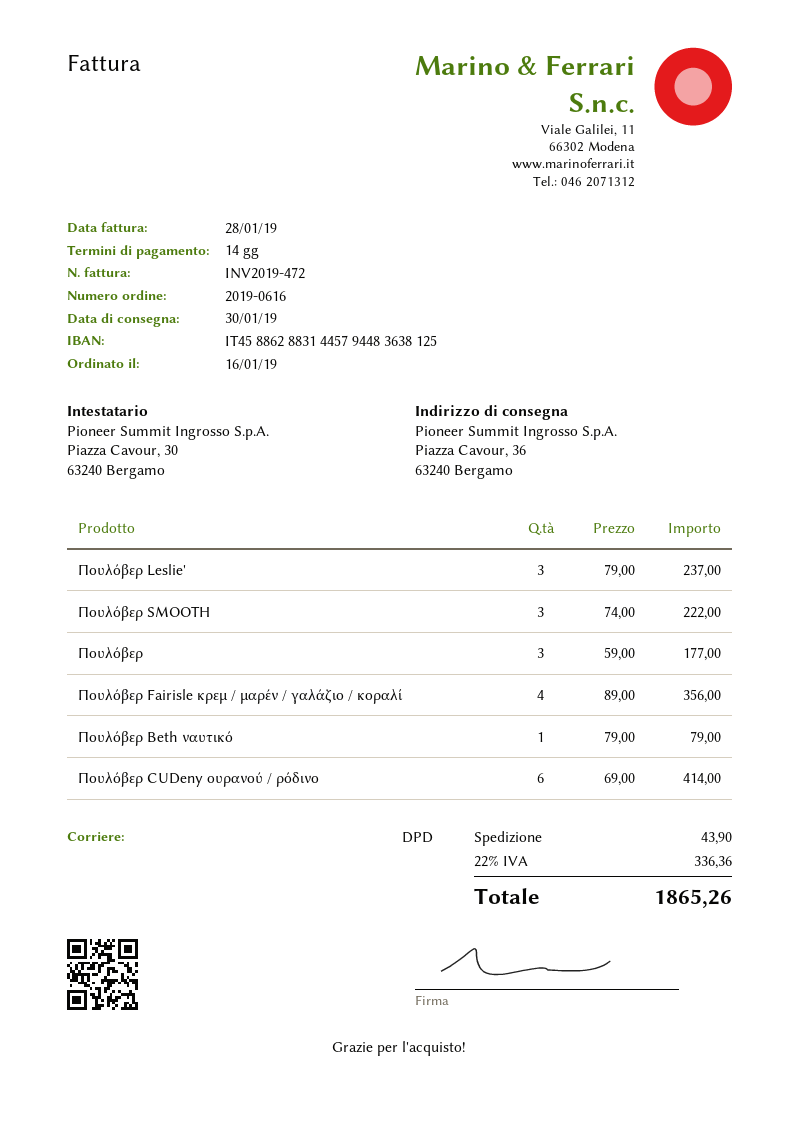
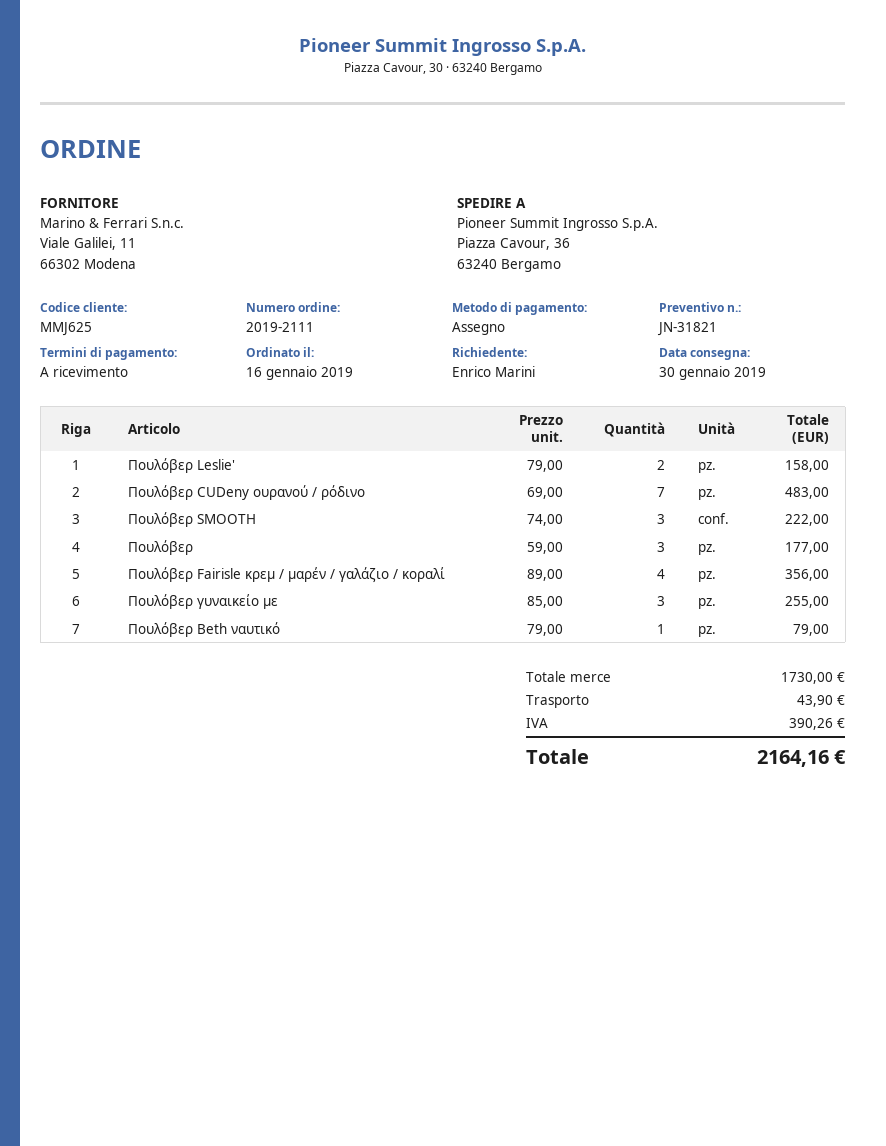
order number: 2019-0616 -> 2019-2111
payment terms: 14 days -> on receipt
Πουλόβερ Leslie': 3 x 79.00 = 237.00 -> 2 x 79.00 = 158.00
Πουλόβερ CUDeny ουρανού / ρόδινο: 6 x 69.00 = 414.00 -> 7 x 69.00 = 483.00
Πουλόβερ γυναικείο με: none -> 3 x 85.00 = 255.00
tax: 336.36 -> 390.26
total: 1865.26 -> 2164.16

